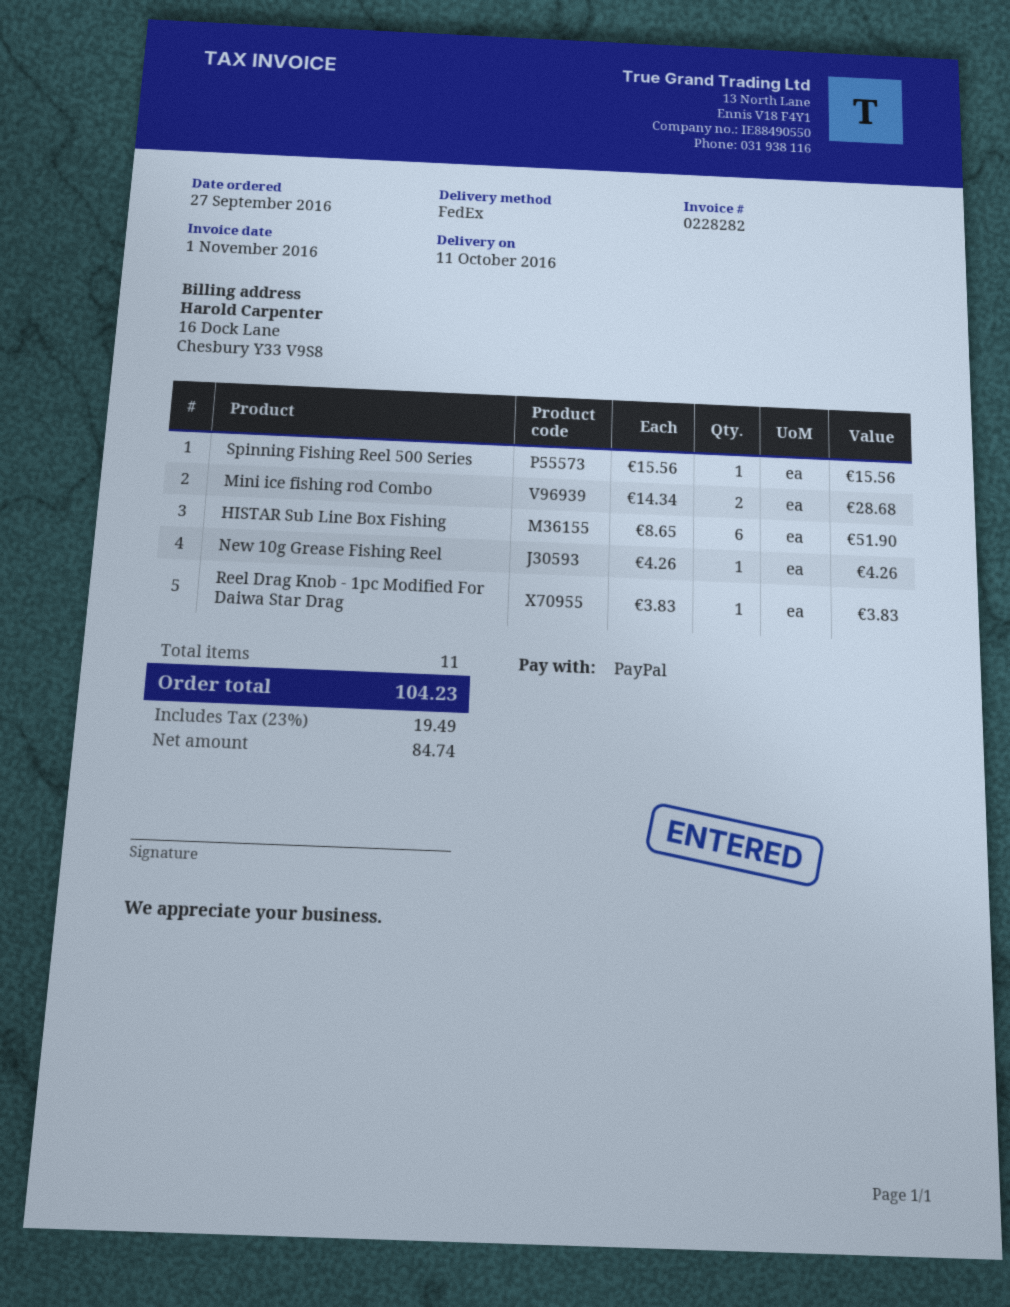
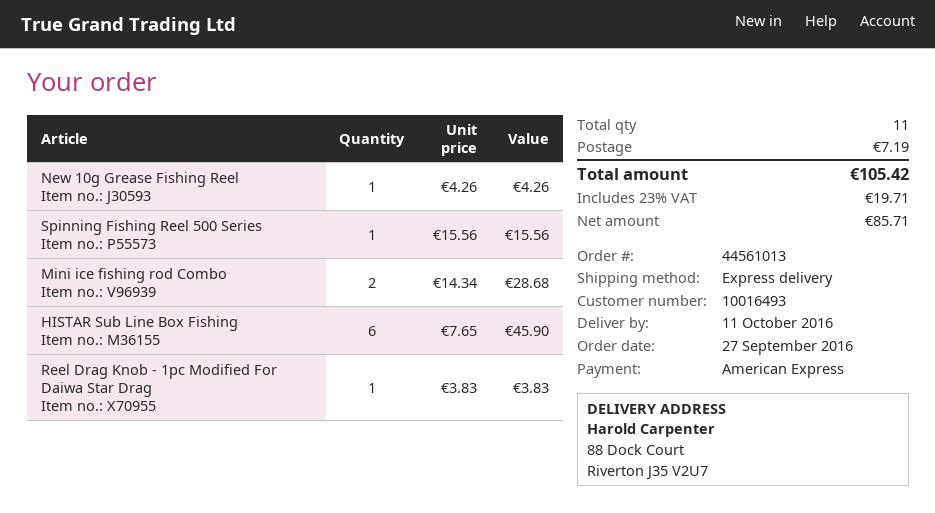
payment method: PayPal -> American Express
shipping method: FedEx -> express
HISTAR Sub Line Box Fishing: 6 x 8.65 = 51.90 -> 6 x 7.65 = 45.90
shipping: none -> 7.19
net: 84.74 -> 85.71
tax: 23% = 19.49 -> 23% = 19.71
total: 104.23 -> 105.42

